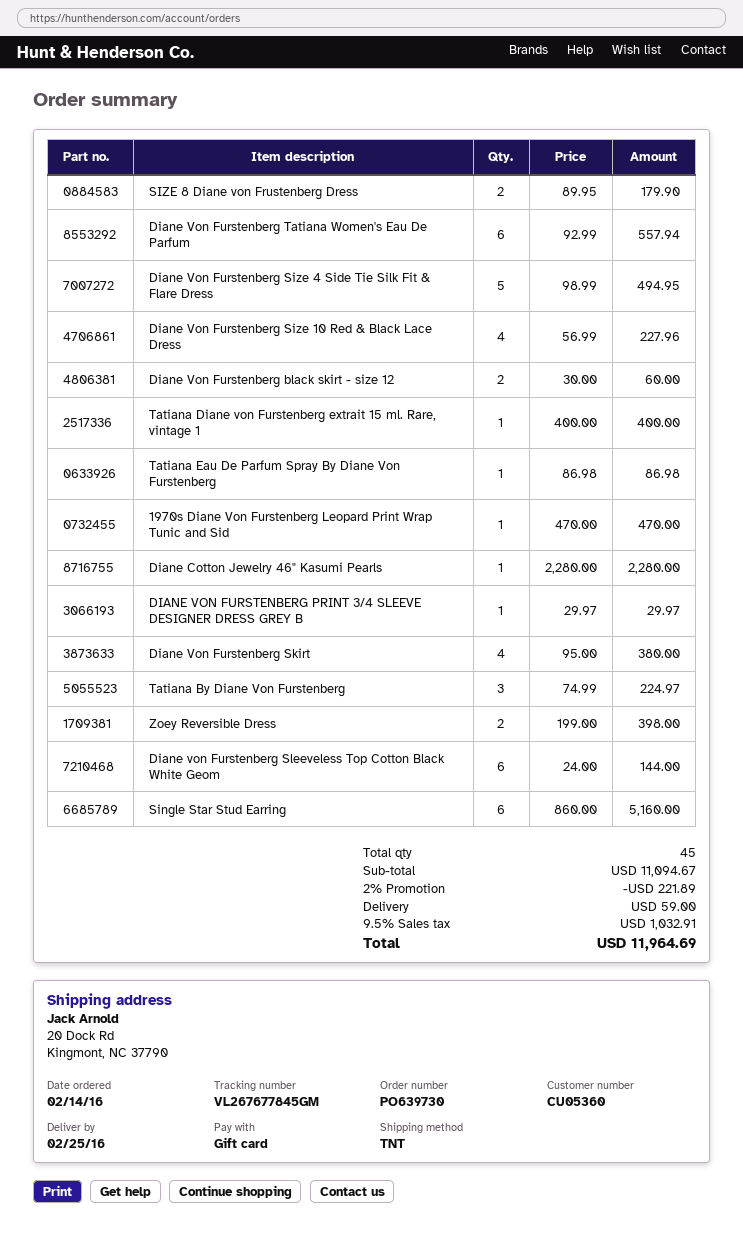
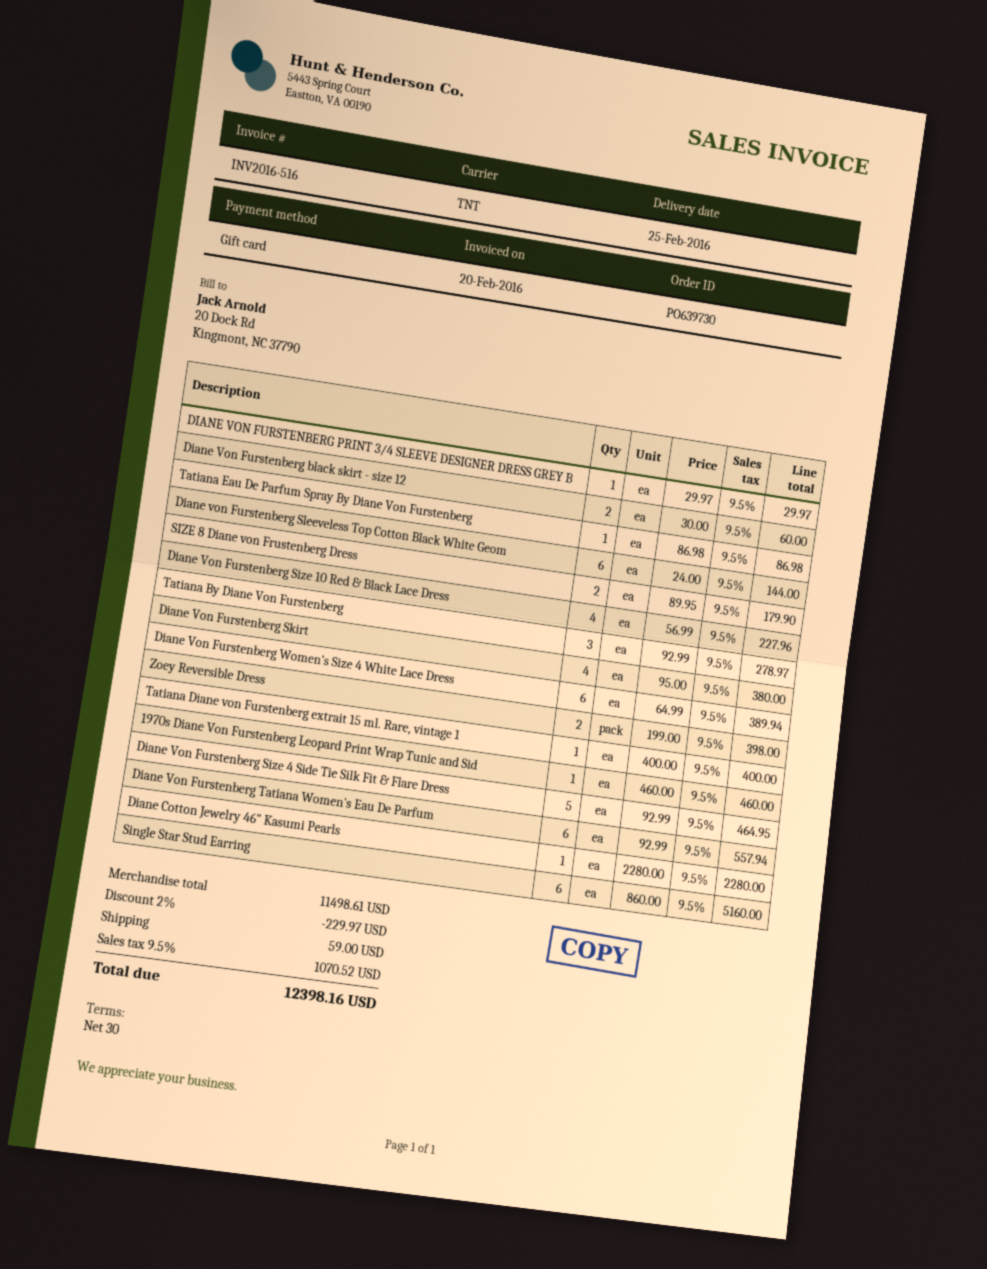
Diane Von Furstenberg Size 4 Side Tie Silk Fit & Flare Dress: 5 x 98.99 = 494.95 -> 5 x 92.99 = 464.95
1970s Diane Von Furstenberg Leopard Print Wrap Tunic and Sid: 1 x 470.00 = 470.00 -> 1 x 460.00 = 460.00
Tatiana By Diane Von Furstenberg: 3 x 74.99 = 224.97 -> 3 x 92.99 = 278.97
Diane Von Furstenberg Women's Size 4 White Lace Dress: none -> 6 x 64.99 = 389.94
subtotal: 11094.67 -> 11498.61
discount: 2% = 221.89 -> 2% = 229.97
tax: 9.5% = 1032.91 -> 9.5% = 1070.52
total: 11964.69 -> 12398.16

